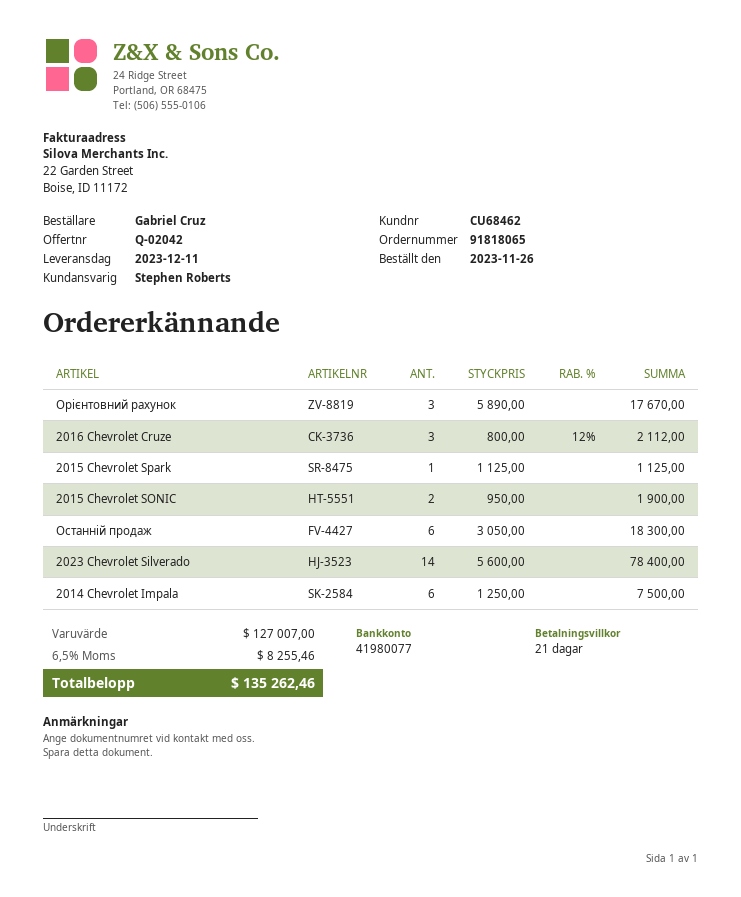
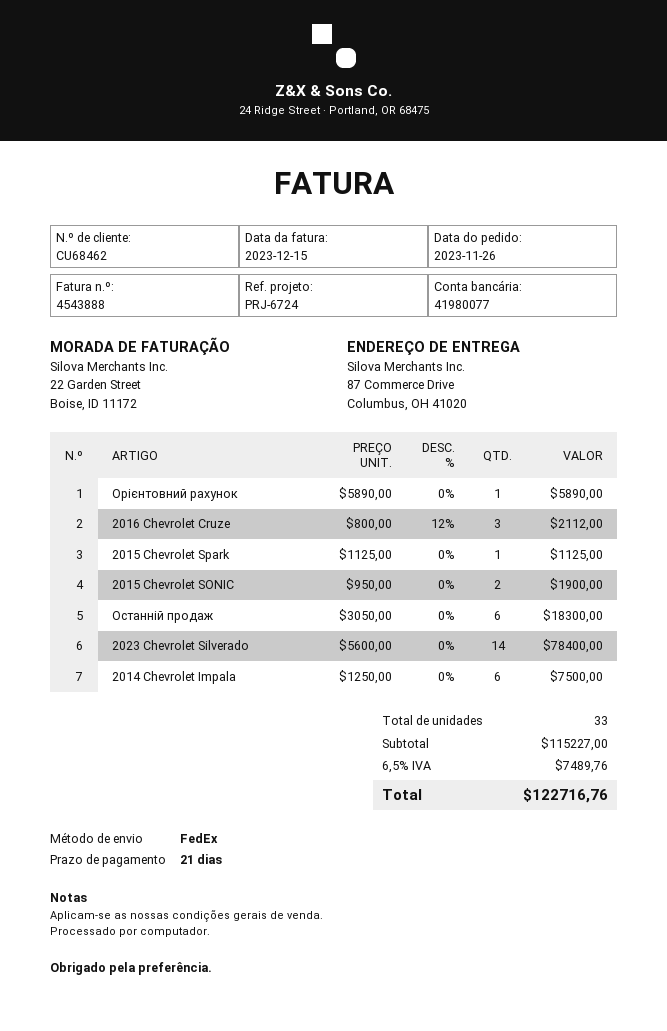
Орієнтовний рахунок: 3 x 5890.00 = 17670.00 -> 1 x 5890.00 = 5890.00
subtotal: 127007.00 -> 115227.00
tax: 6.5% = 8255.46 -> 6.5% = 7489.76
total: 135262.46 -> 122716.76

